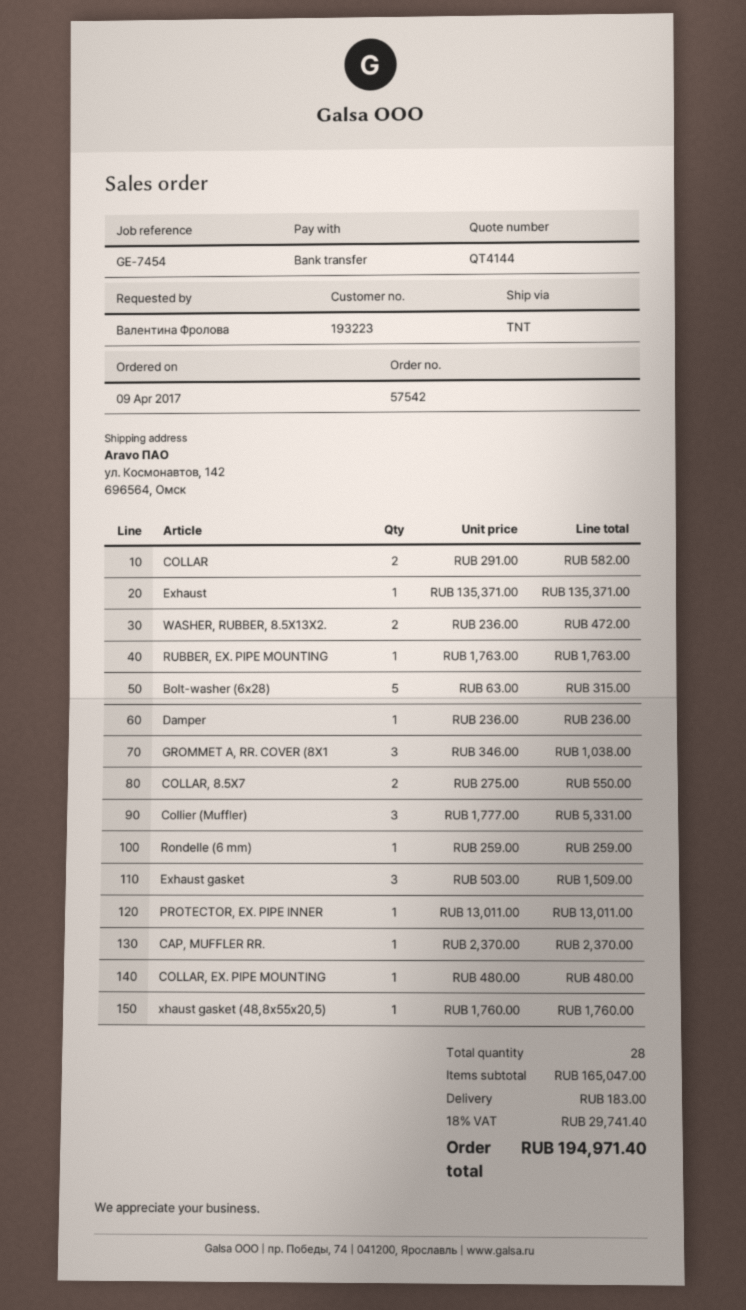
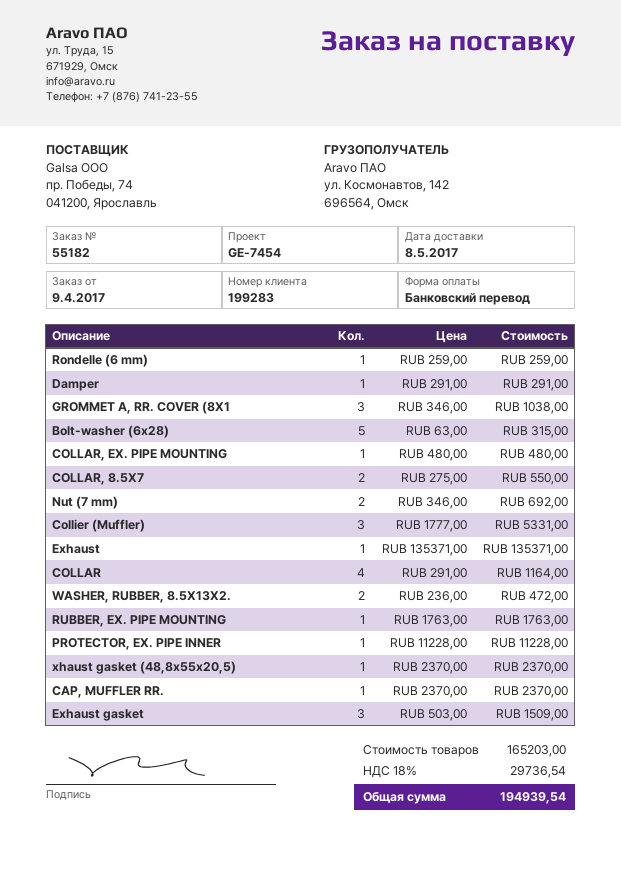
order number: 57542 -> 55182
customer number: 193223 -> 199283
COLLAR: 2 x 291.00 = 582.00 -> 4 x 291.00 = 1164.00
Damper: 1 x 236.00 = 236.00 -> 1 x 291.00 = 291.00
PROTECTOR, EX. PIPE INNER: 1 x 13011.00 = 13011.00 -> 1 x 11228.00 = 11228.00
xhaust gasket (48,8x55x20,5): 1 x 1760.00 = 1760.00 -> 1 x 2370.00 = 2370.00
Nut (7 mm): none -> 2 x 346.00 = 692.00
subtotal: 165047.00 -> 165203.00
shipping: 183.00 -> none
tax: 18% = 29741.40 -> 18% = 29736.54
total: 194971.40 -> 194939.54

